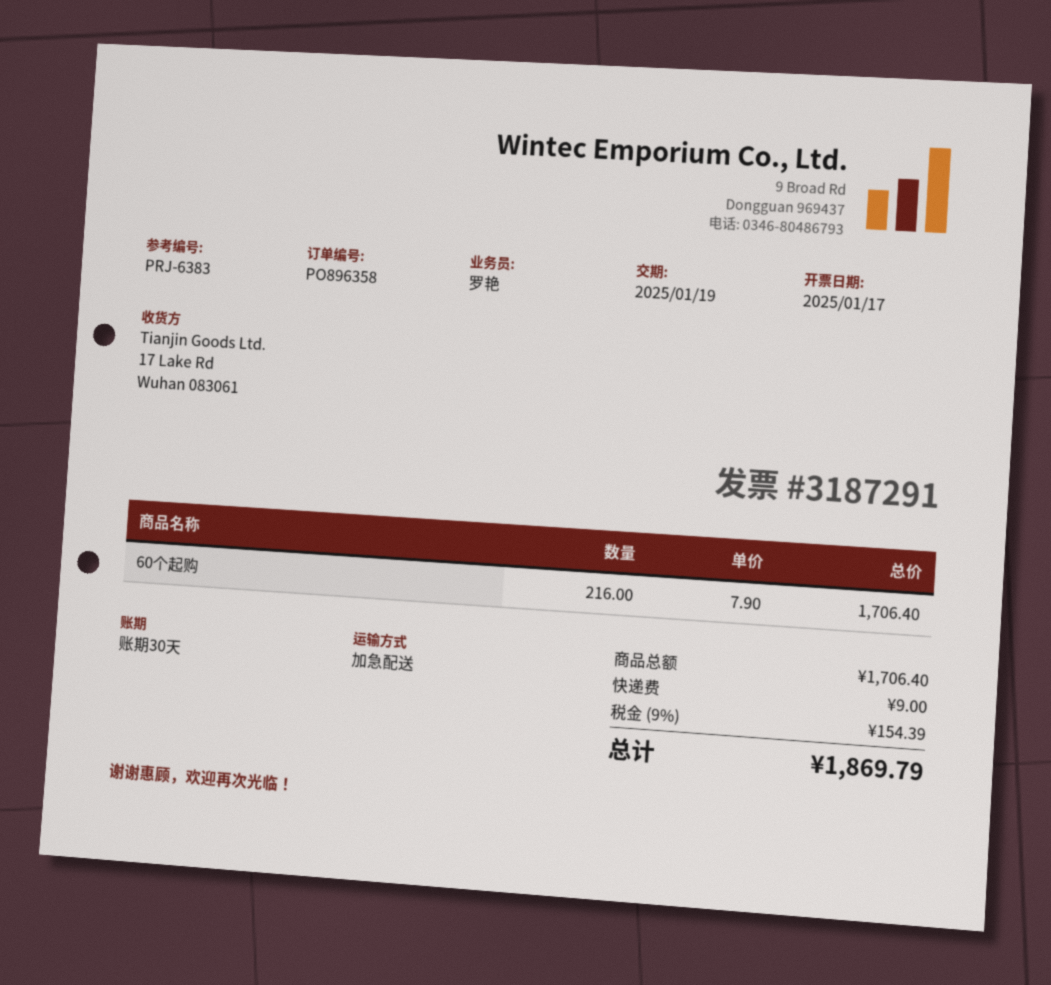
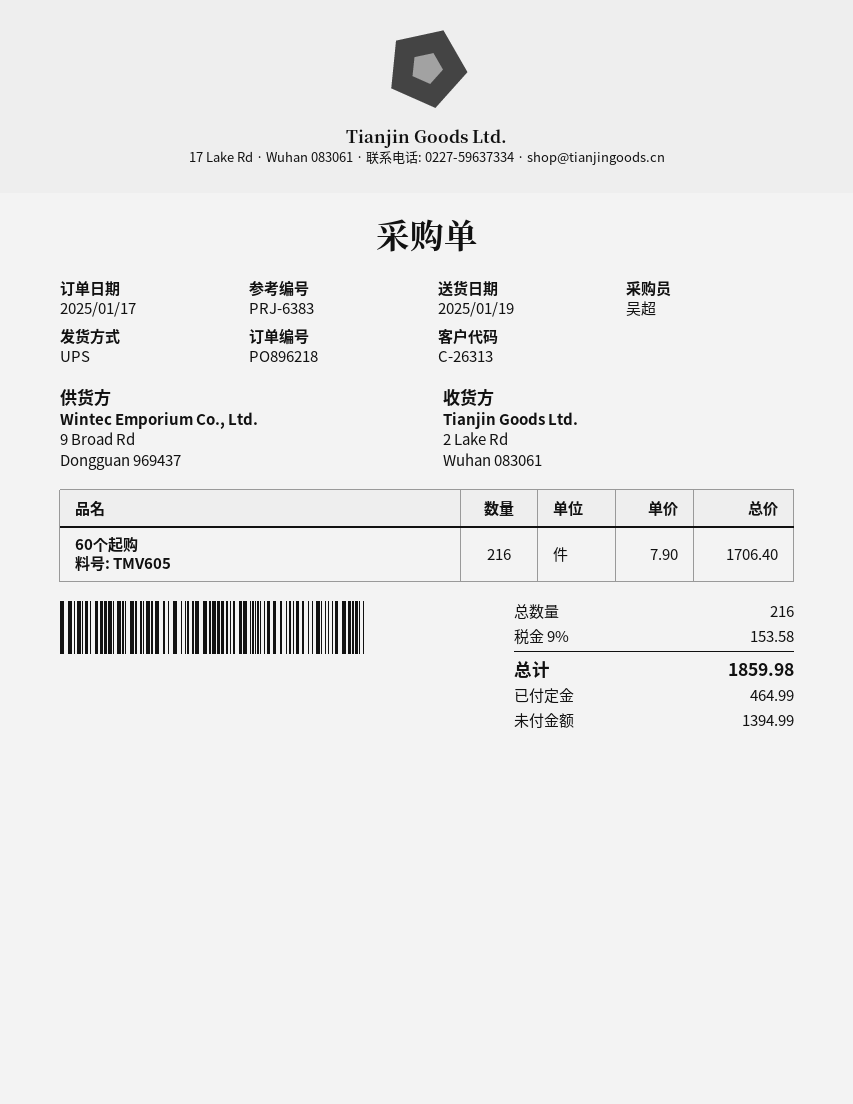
order number: PO896358 -> PO896218
shipping method: express -> UPS
ship to: 17 Lake Rd, Wuhan 083061 -> 2 Lake Rd, Wuhan 083061
shipping: 9.00 -> none
tax: 9% = 154.39 -> 9% = 153.58
total: 1869.79 -> 1859.98

